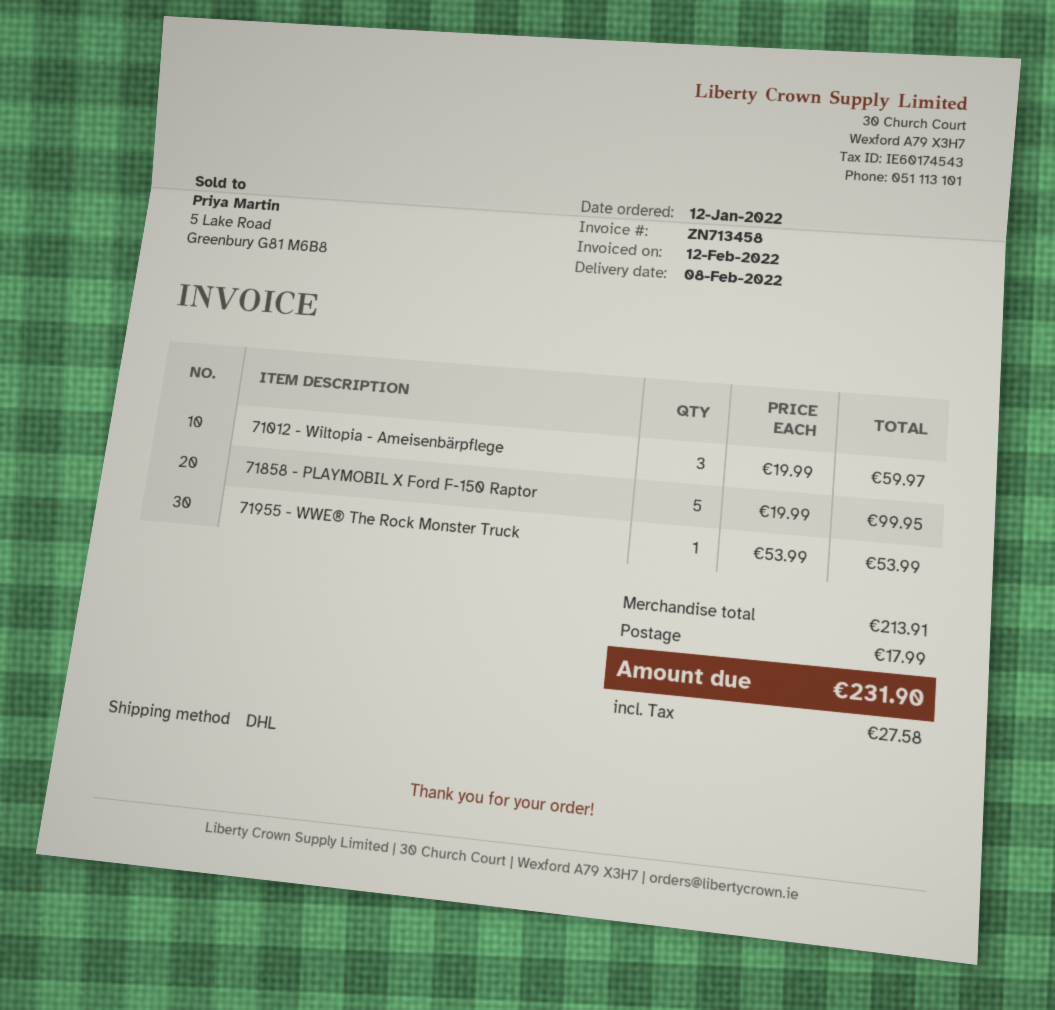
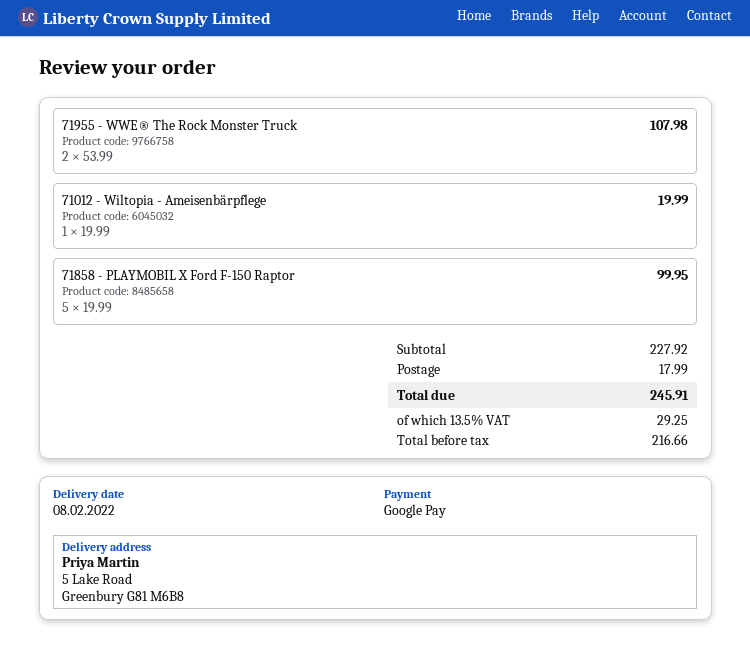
71012 - Wiltopia - Ameisenbärpflege: 3 x 19.99 = 59.97 -> 1 x 19.99 = 19.99
71955 - WWE® The Rock Monster Truck: 1 x 53.99 = 53.99 -> 2 x 53.99 = 107.98
subtotal: 213.91 -> 227.92
tax: 27.58 -> 29.25
total: 231.90 -> 245.91

